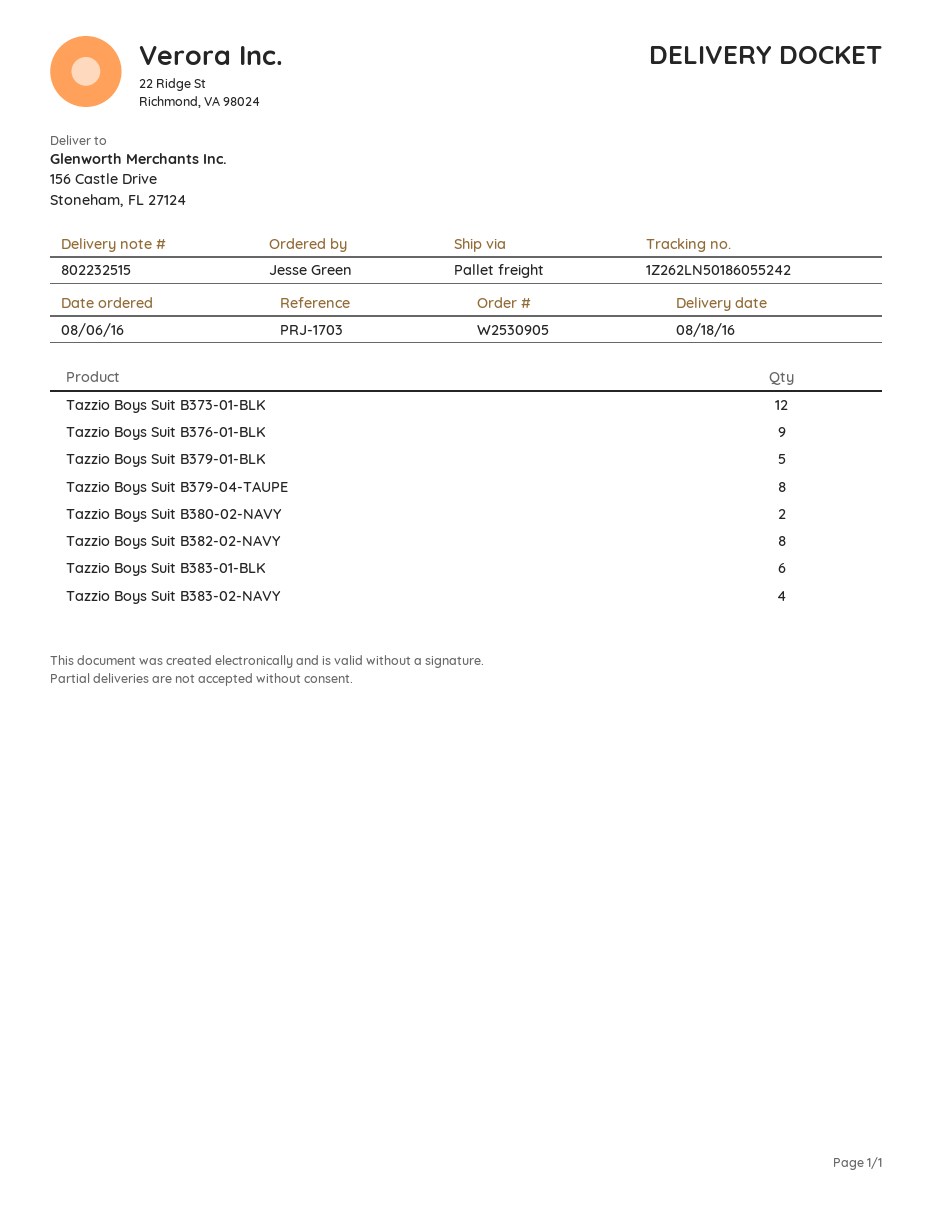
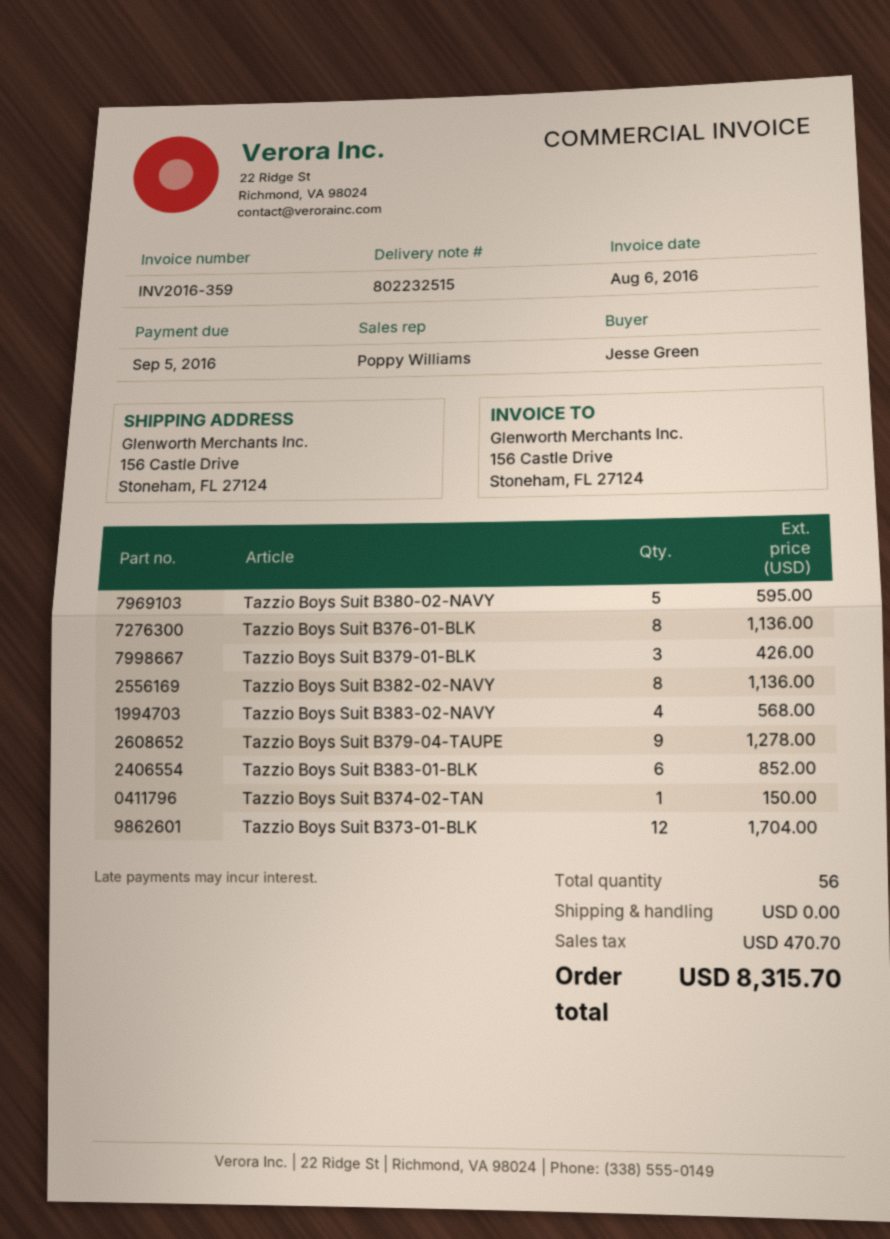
Tazzio Boys Suit B376-01-BLK: 9 -> 8
Tazzio Boys Suit B379-01-BLK: 5 -> 3
Tazzio Boys Suit B379-04-TAUPE: 8 -> 9
Tazzio Boys Suit B380-02-NAVY: 2 -> 5
Tazzio Boys Suit B374-02-TAN: none -> 1

